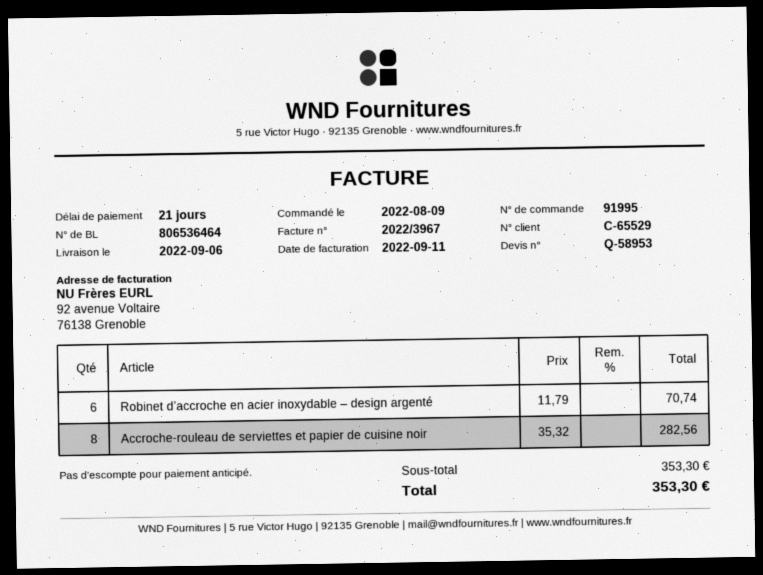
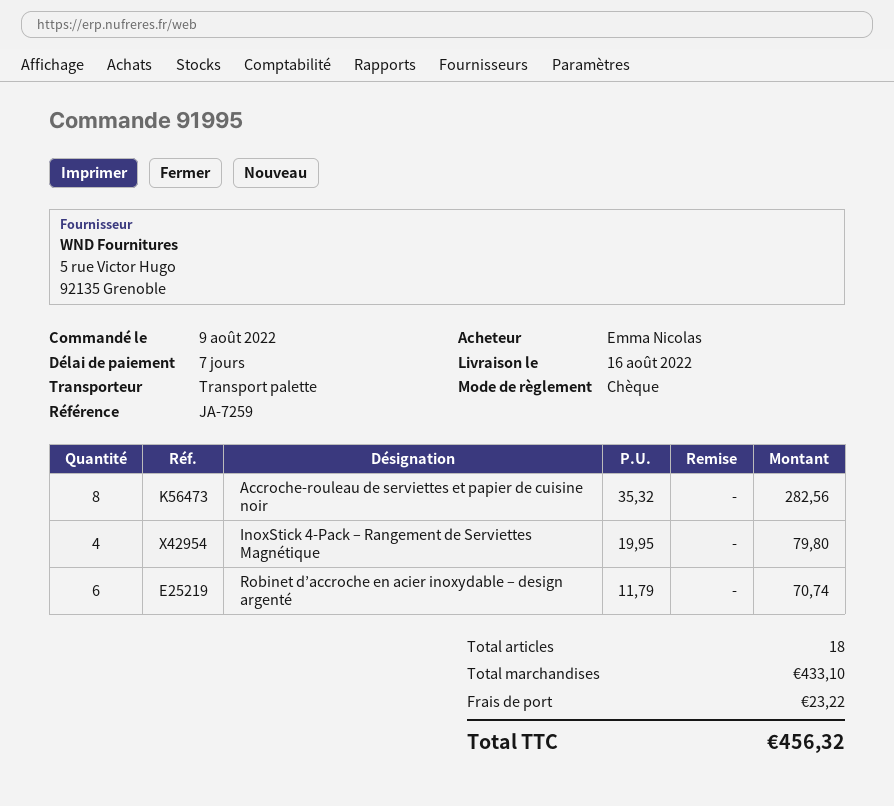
delivery date: 2022-09-06 -> 2022-08-16
payment terms: 21 days -> 7 days
InoxStick 4‑Pack – Rangement de Serviettes Magnétique: none -> 4 x 19.95 = 79.80
subtotal: 353.30 -> 433.10
shipping: none -> 23.22
total: 353.30 -> 456.32

